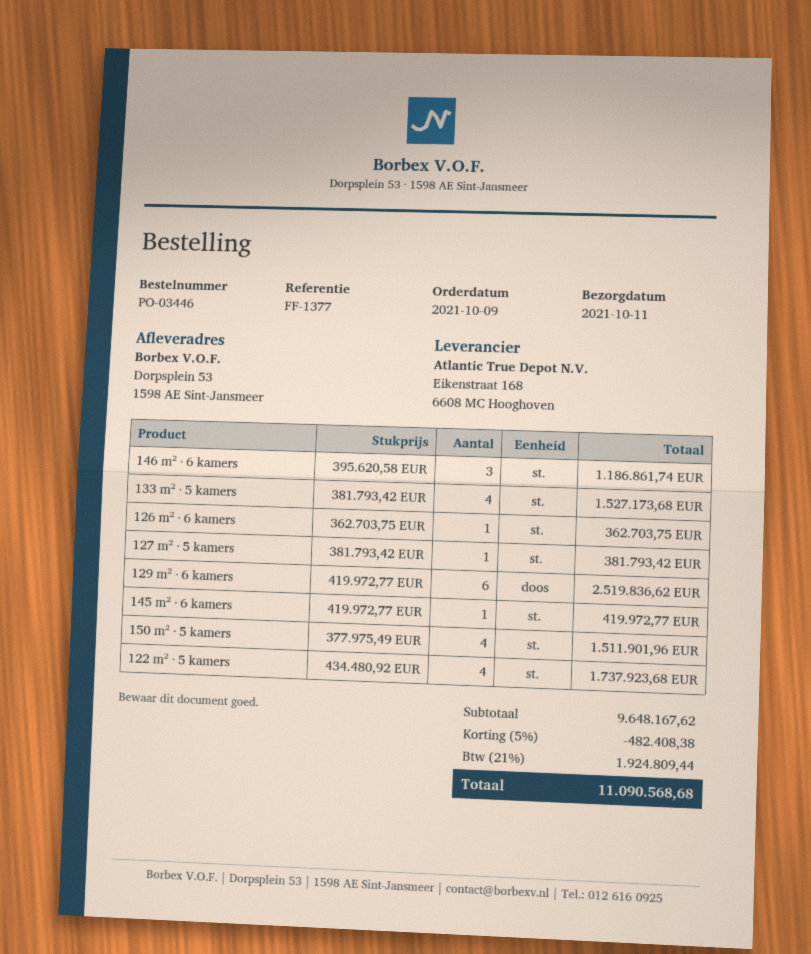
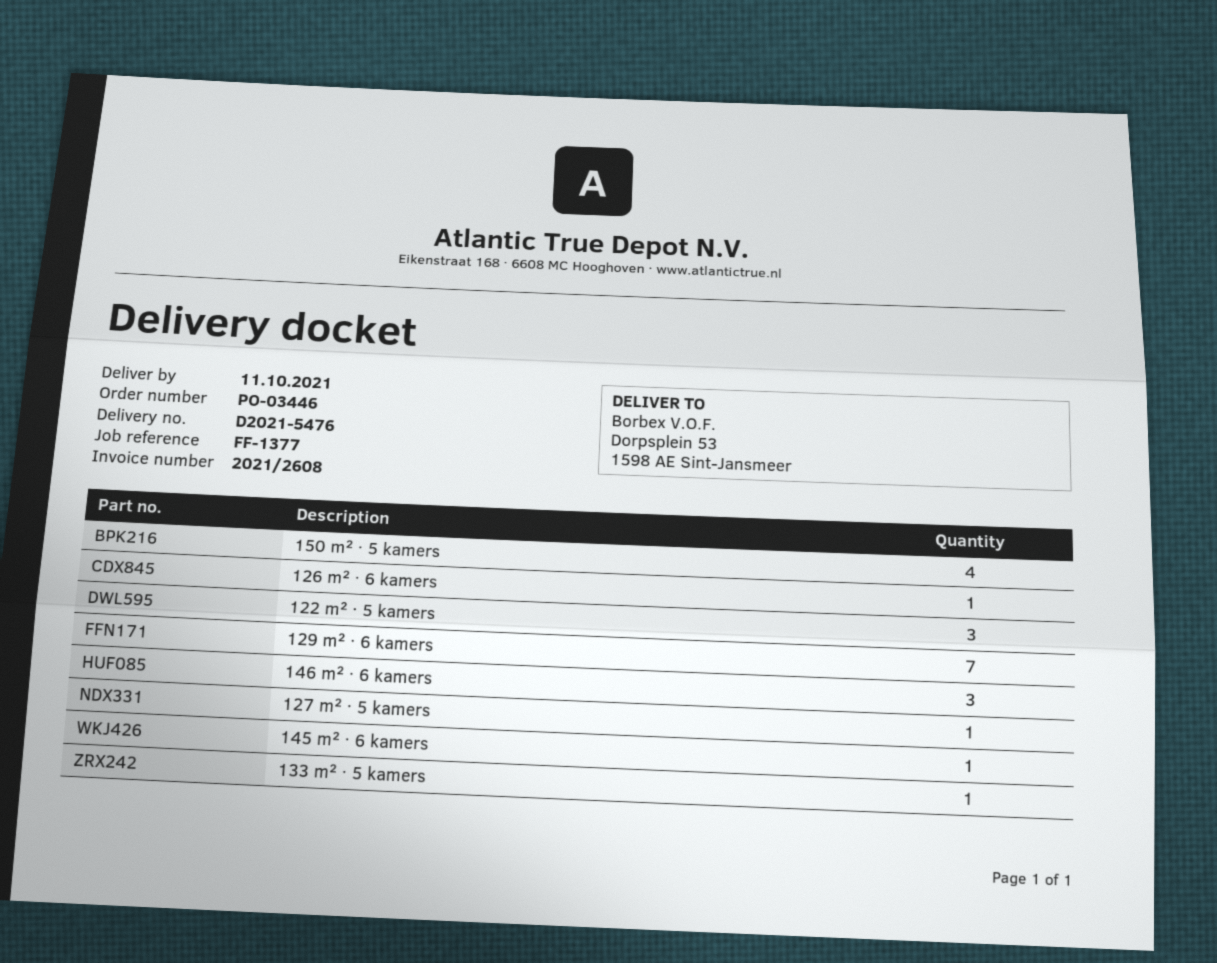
133 m² · 5 kamers: 4 -> 1
129 m² · 6 kamers: 6 -> 7
122 m² · 5 kamers: 4 -> 3

